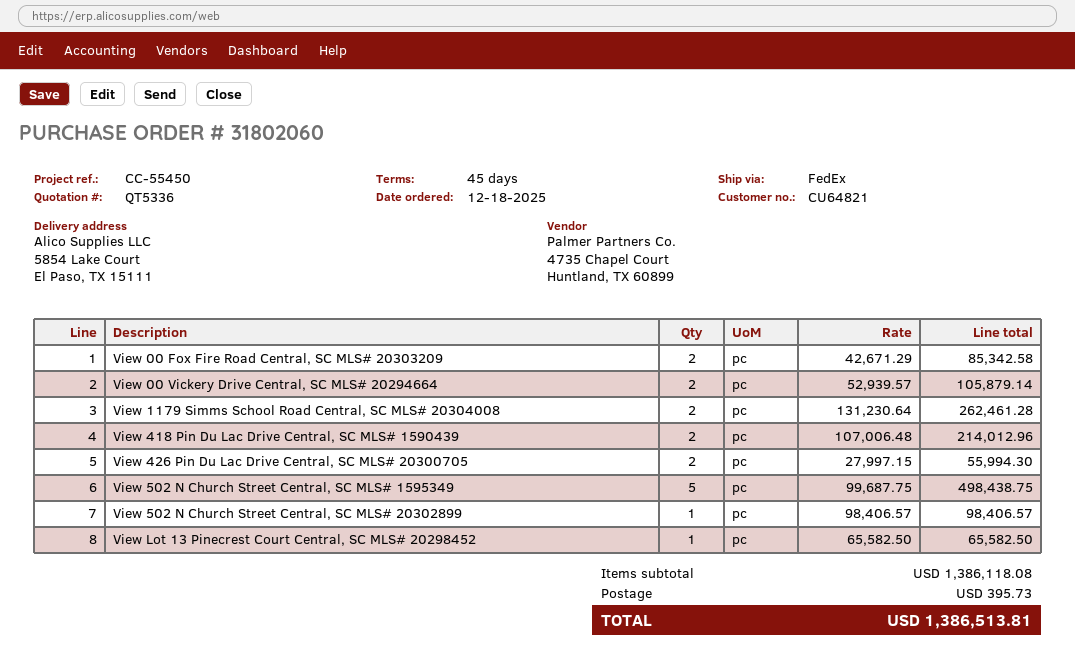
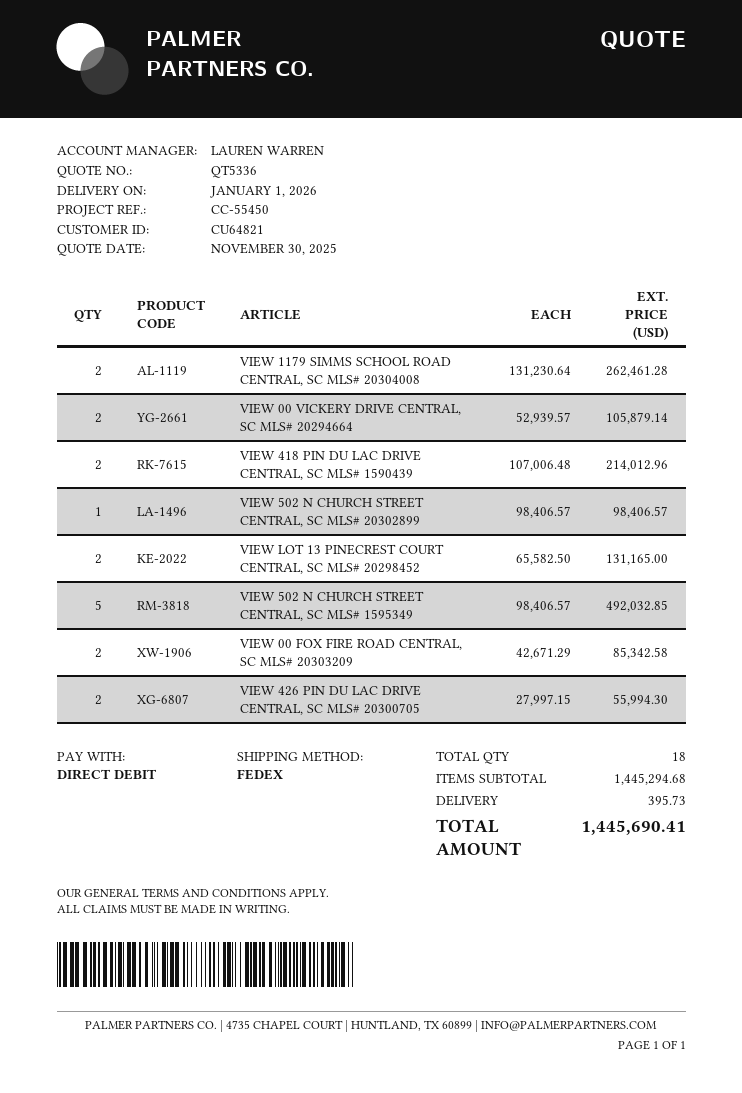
View 502 N Church Street Central, SC MLS# 1595349: 5 x 99687.75 = 498438.75 -> 5 x 98406.57 = 492032.85
View Lot 13 Pinecrest Court Central, SC MLS# 20298452: 1 x 65582.50 = 65582.50 -> 2 x 65582.50 = 131165.00
subtotal: 1386118.08 -> 1445294.68
total: 1386513.81 -> 1445690.41

